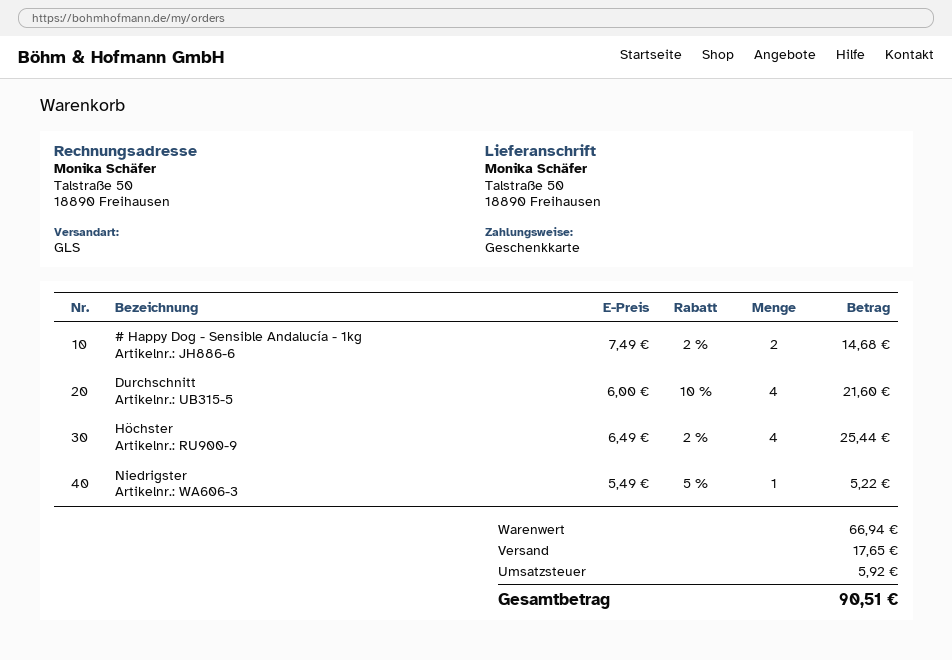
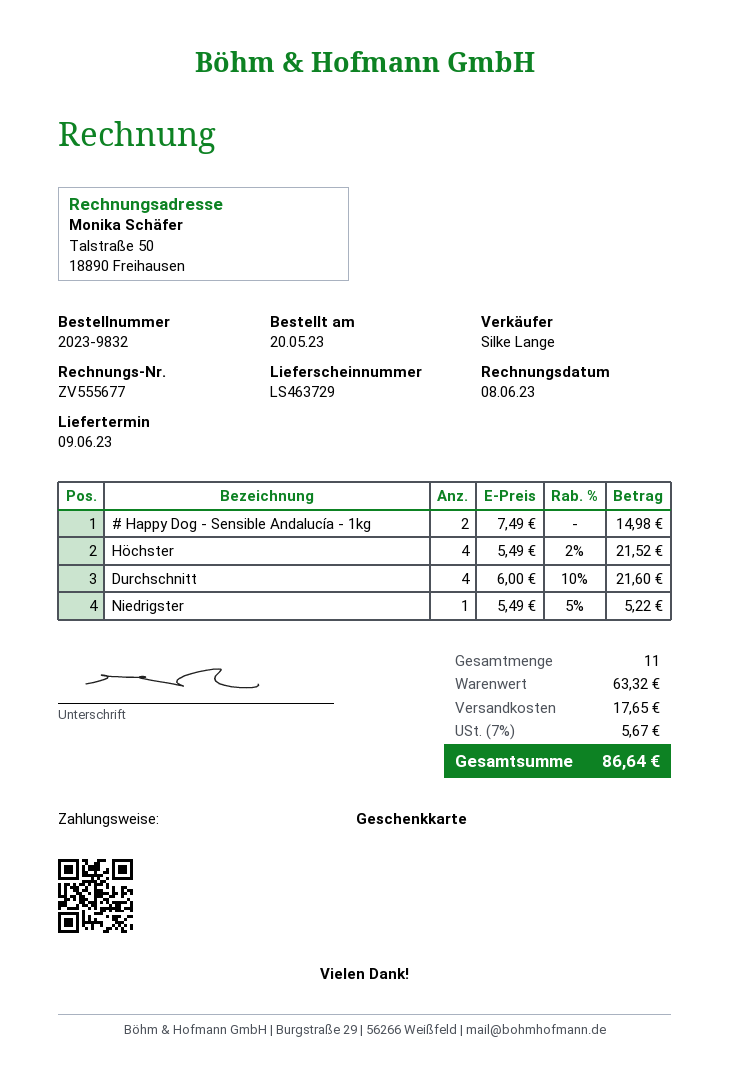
# Happy Dog - Sensible Andalucía - 1kg: 2 x 7.49 - 2% = 14.68 -> 2 x 7.49 = 14.98
Höchster: 4 x 6.49 - 2% = 25.44 -> 4 x 5.49 - 2% = 21.52
subtotal: 66.94 -> 63.32
tax: 5.92 -> 5.67
total: 90.51 -> 86.64

